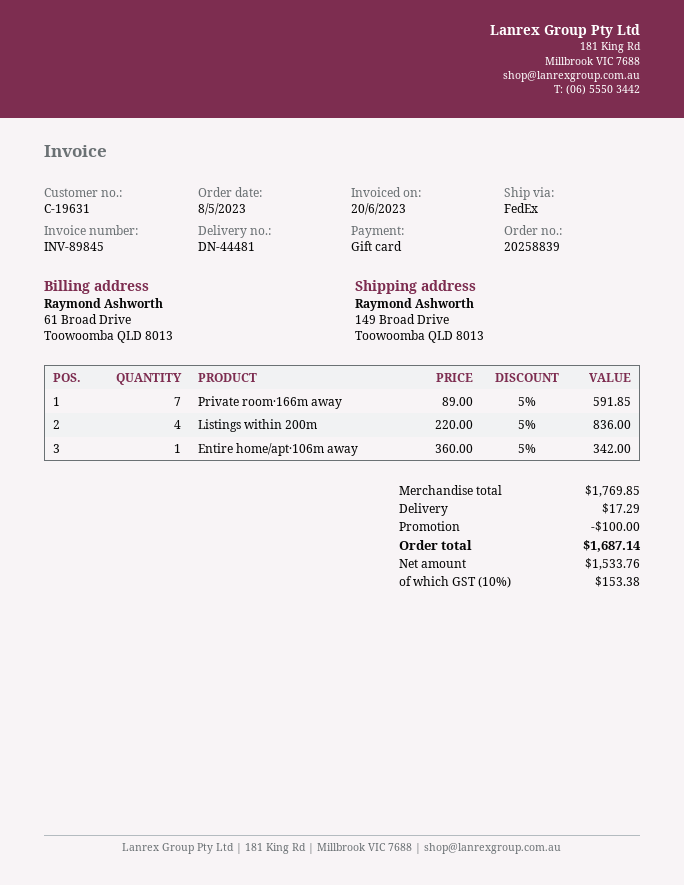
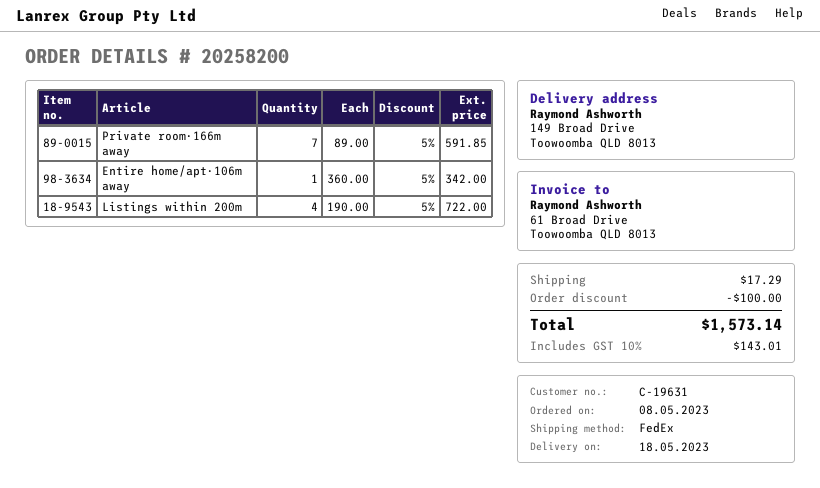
order number: 20258839 -> 20258200
Listings within 200m: 4 x 220.00 - 5% = 836.00 -> 4 x 190.00 - 5% = 722.00
tax: 10% = 153.38 -> 10% = 143.01
total: 1687.14 -> 1573.14

